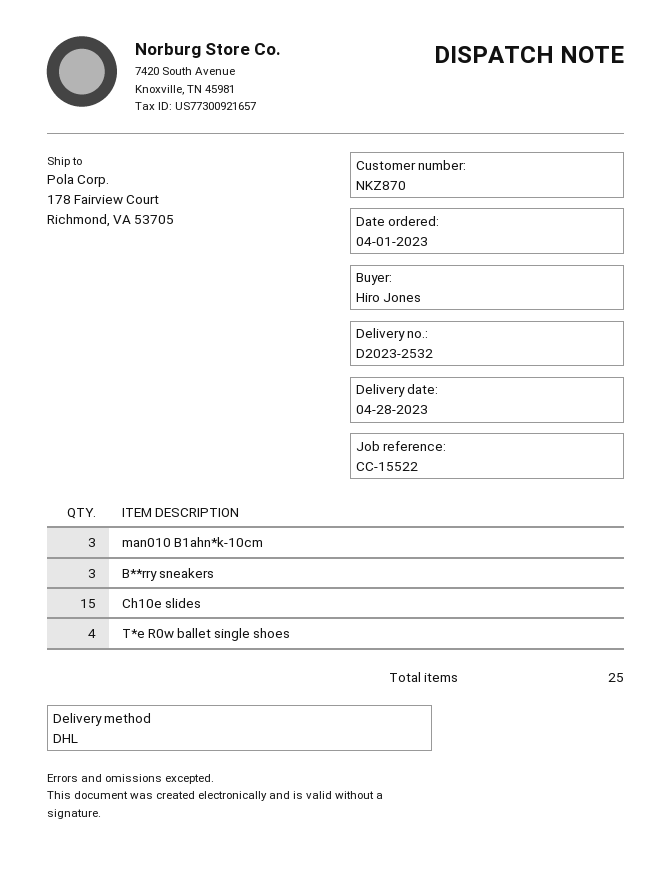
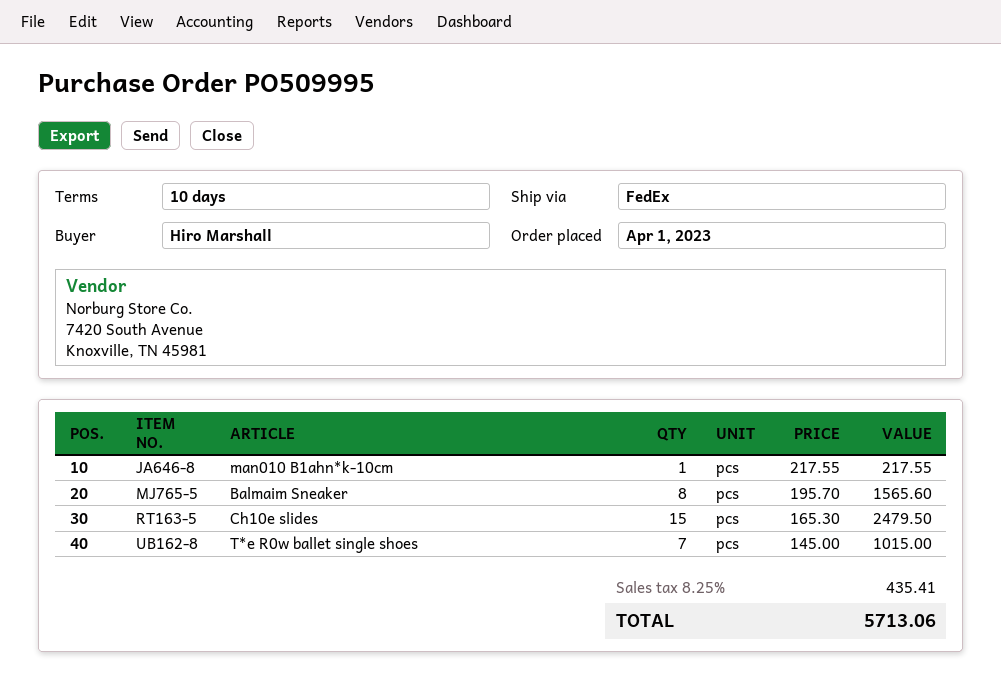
ordered by: Hiro Jones -> Hiro Marshall
shipping method: DHL -> FedEx
man010 B1ahn*k-10cm: 3 -> 1
B**rry sneakers: 3 -> none
T*e R0w ballet single shoes: 4 -> 7
Balmaim Sneaker: none -> 8

